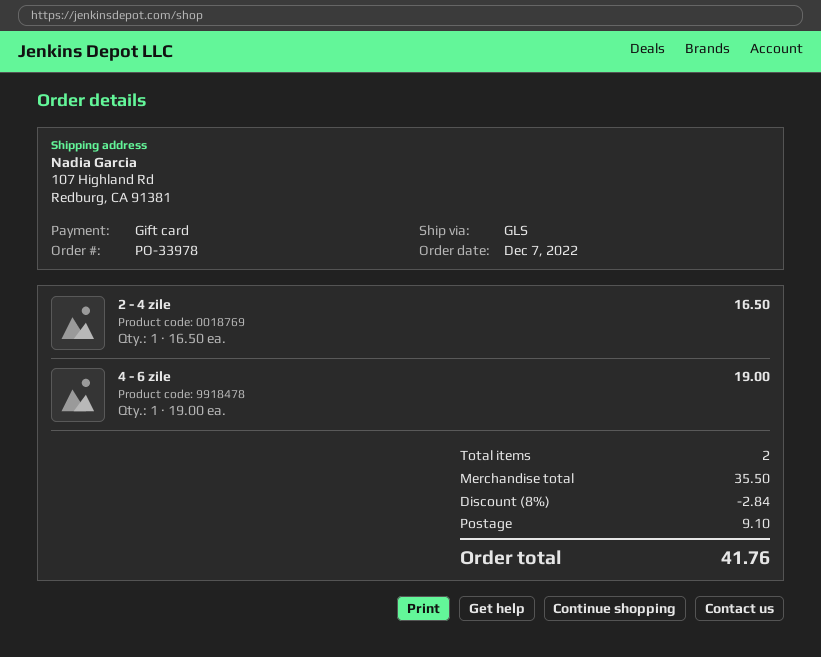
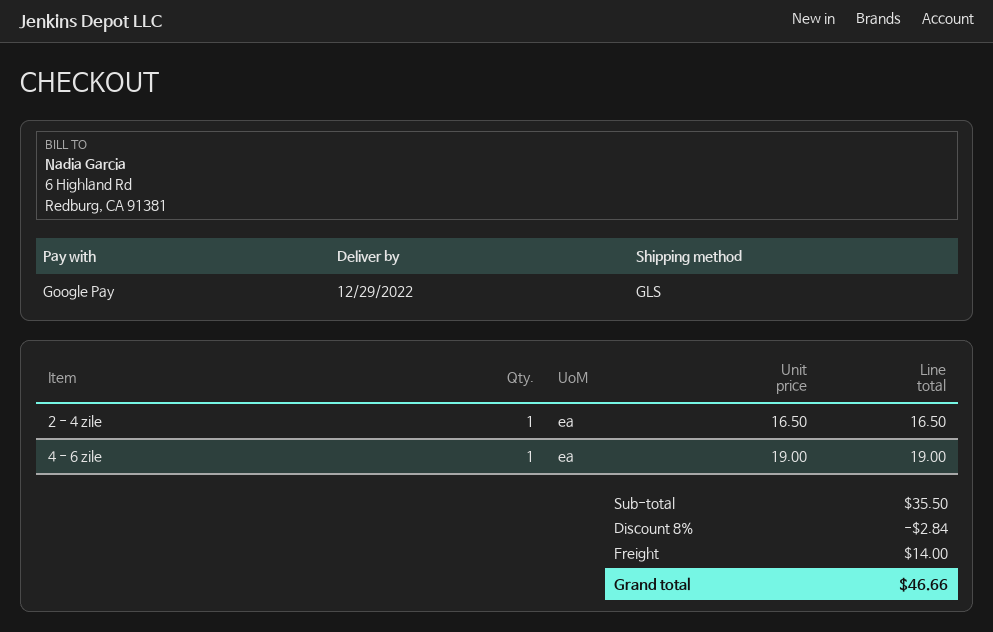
payment method: gift card -> Google Pay
shipping: 9.10 -> 14.00
total: 41.76 -> 46.66

